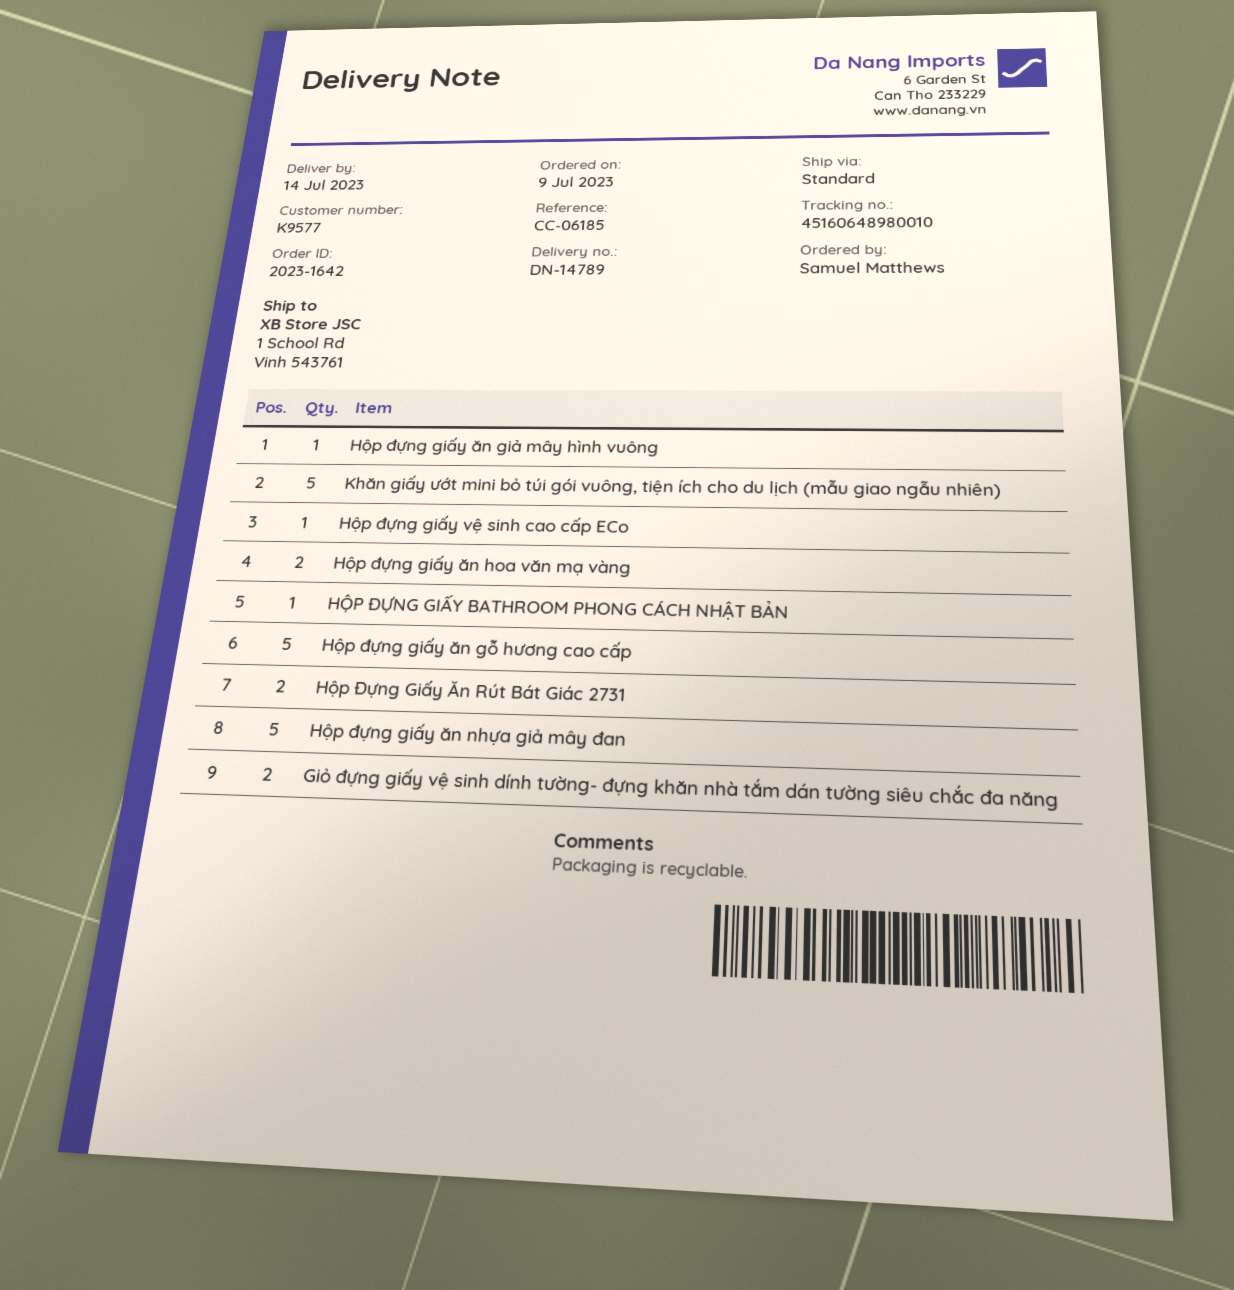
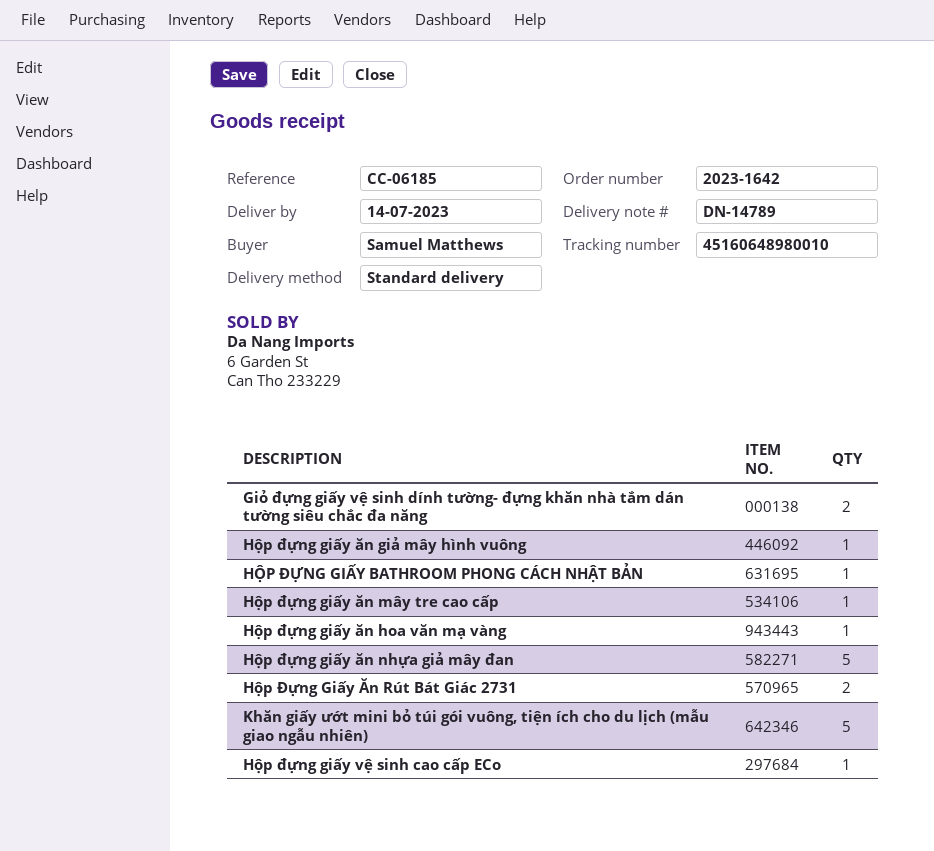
Hộp đựng giấy ăn hoa văn mạ vàng: 2 -> 1
Hộp đựng giấy ăn gỗ hương cao cấp: 5 -> none
Hộp đựng giấy ăn mây tre cao cấp: none -> 1

